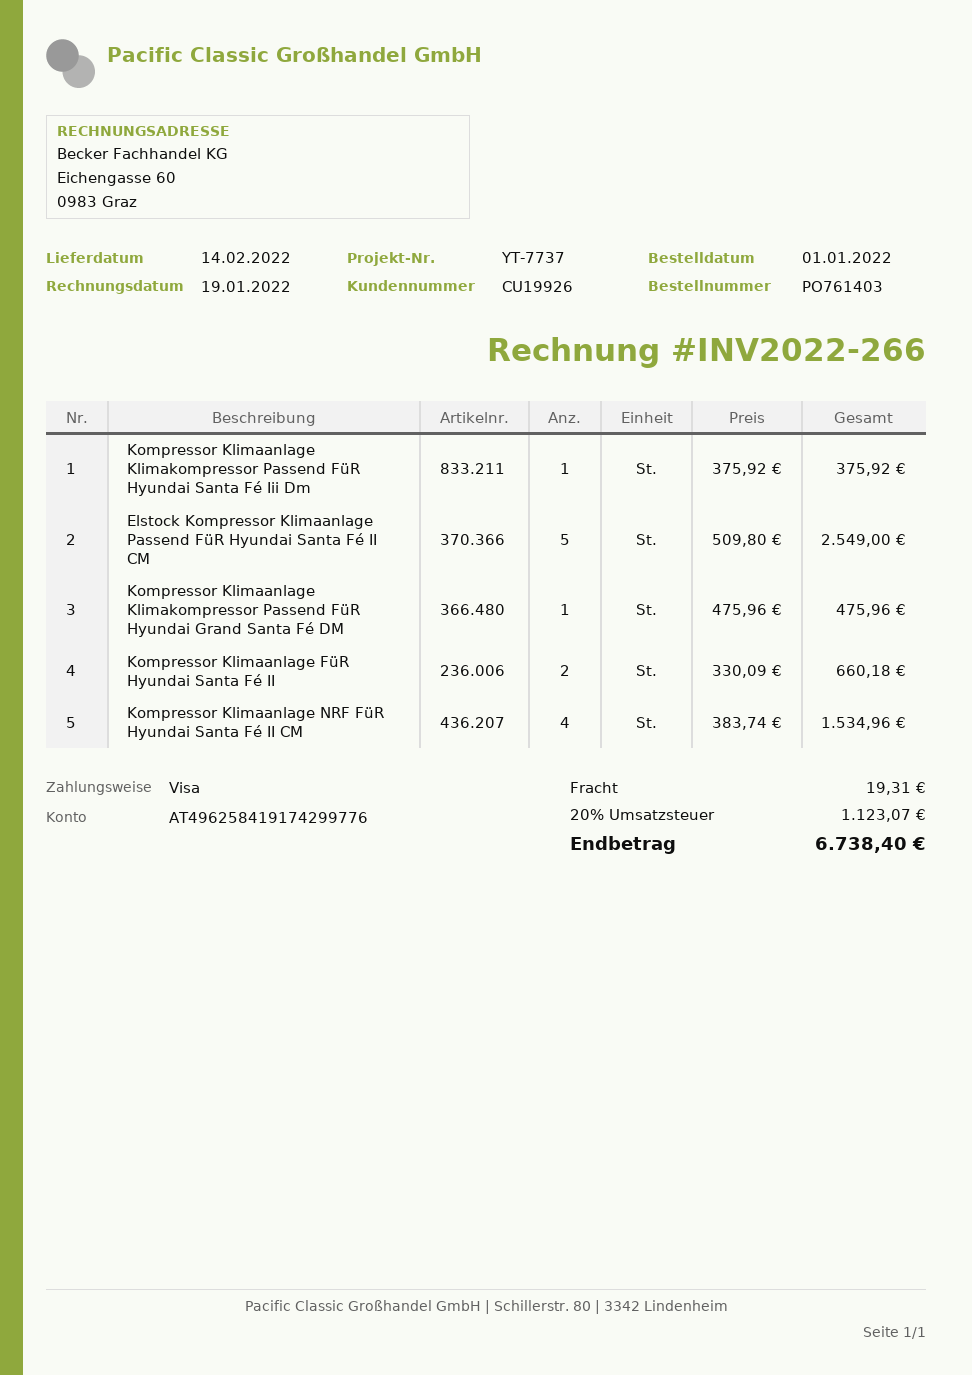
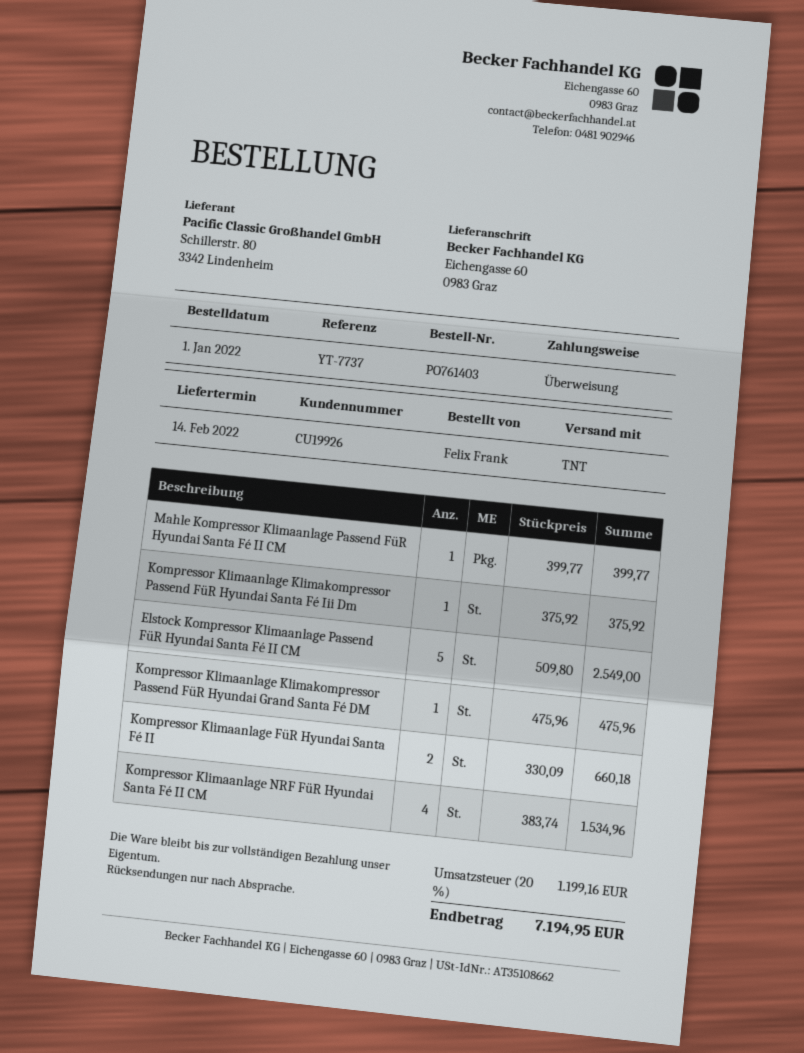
payment method: Visa -> bank transfer
Mahle Kompressor Klimaanlage Passend FüR Hyundai Santa Fé II CM: none -> 1 x 399.77 = 399.77
shipping: 19.31 -> none
tax: 20% = 1123.07 -> 20% = 1199.16
total: 6738.40 -> 7194.95

